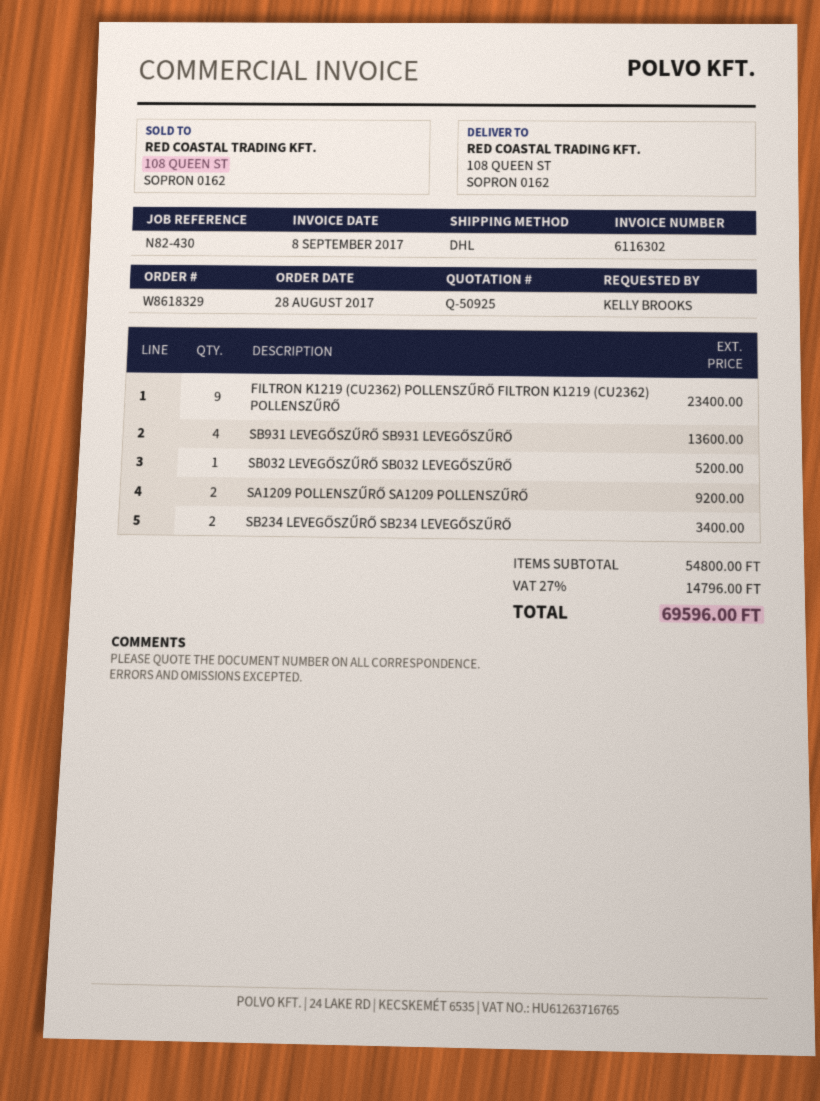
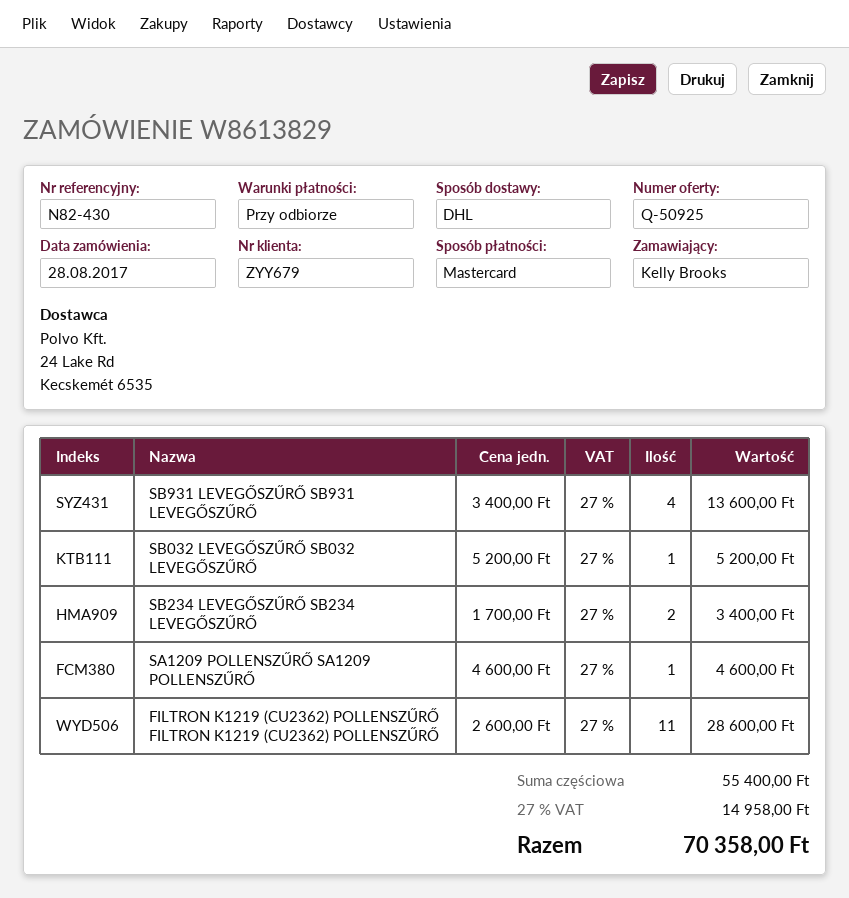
order number: W8618329 -> W8613829
FILTRON K1219 (CU2362) POLLENSZŰRŐ FILTRON K1219 (CU2362) POLLENSZŰRŐ: 9 for 23400.00 -> 11 for 28600.00
SA1209 POLLENSZŰRŐ SA1209 POLLENSZŰRŐ: 2 for 9200.00 -> 1 for 4600.00
subtotal: 54800.00 -> 55400.00
tax: 27% = 14796.00 -> 27% = 14958.00
total: 69596.00 -> 70358.00

